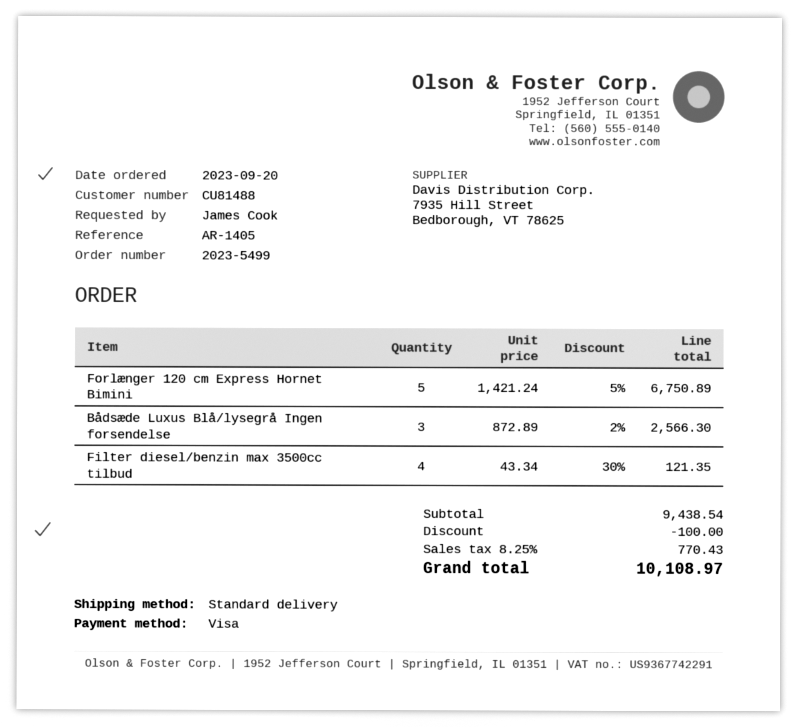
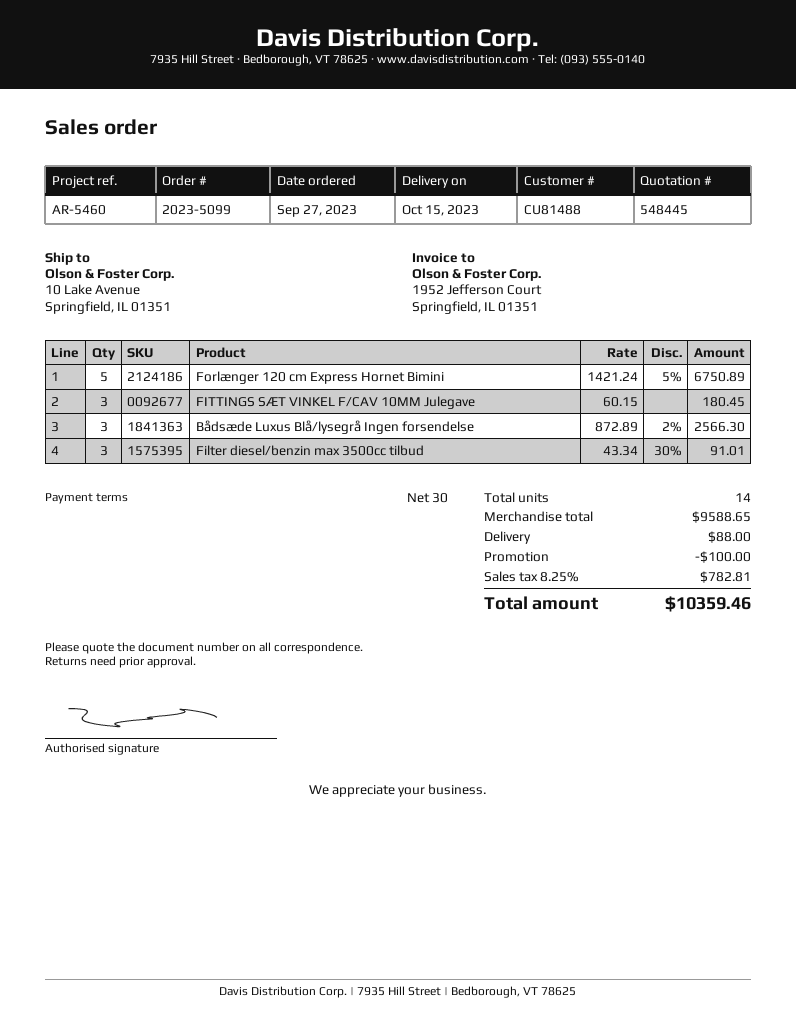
order number: 2023-5499 -> 2023-5099
order date: 2023-09-20 -> 2023-09-27
reference: AR-1405 -> AR-5460
Filter diesel/benzin max 3500cc tilbud: 4 x 43.34 - 30% = 121.35 -> 3 x 43.34 - 30% = 91.01
FITTINGS SÆT VINKEL F/CAV 10MM Julegave: none -> 3 x 60.15 = 180.45
subtotal: 9438.54 -> 9588.65
shipping: none -> 88.00
tax: 8.25% = 770.43 -> 8.25% = 782.81
total: 10108.97 -> 10359.46

